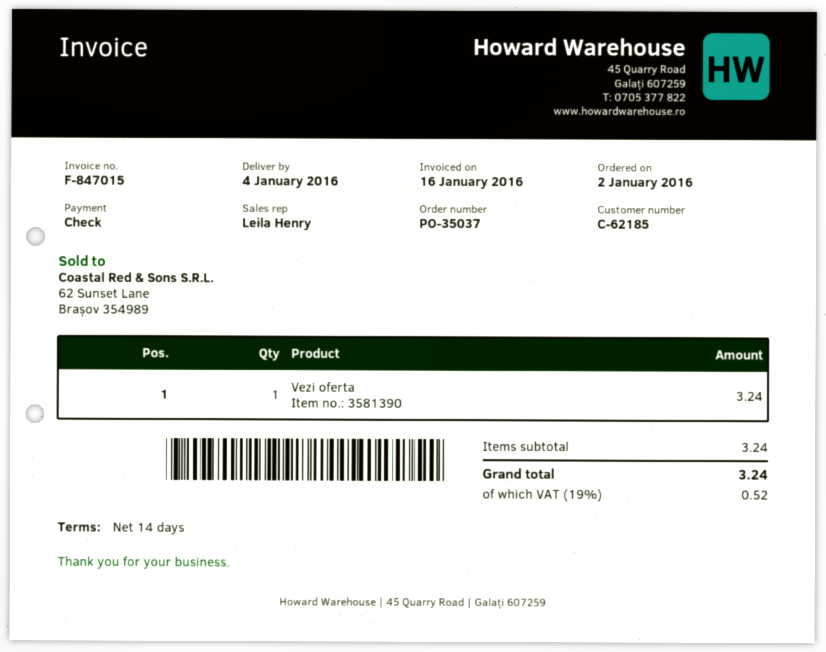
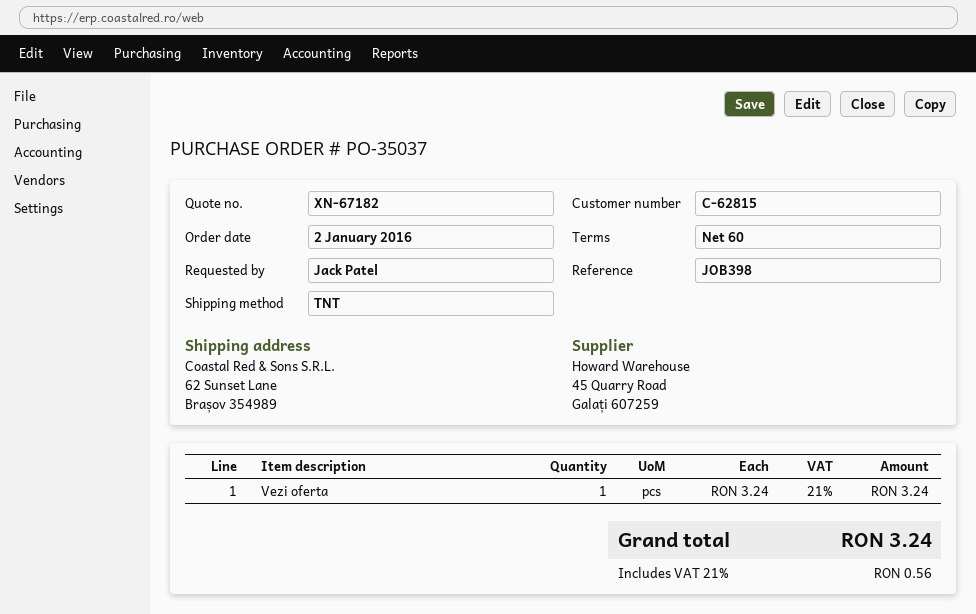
payment terms: 14 days -> 60 days
customer number: C-62185 -> C-62815
tax: 19% = 0.52 -> 21% = 0.56

